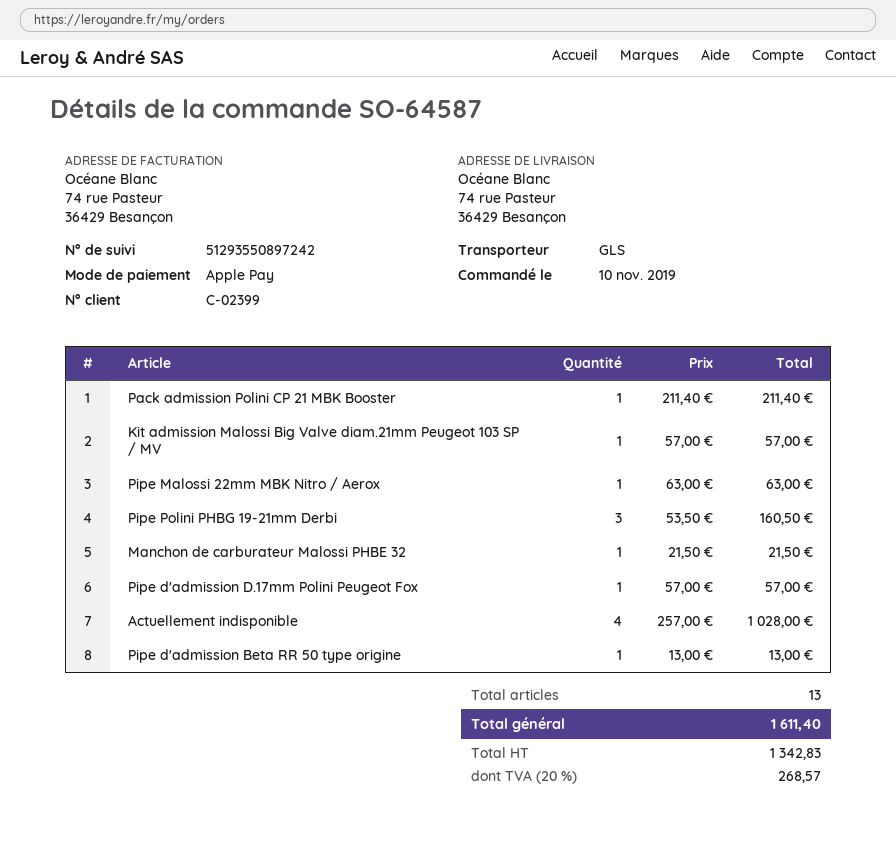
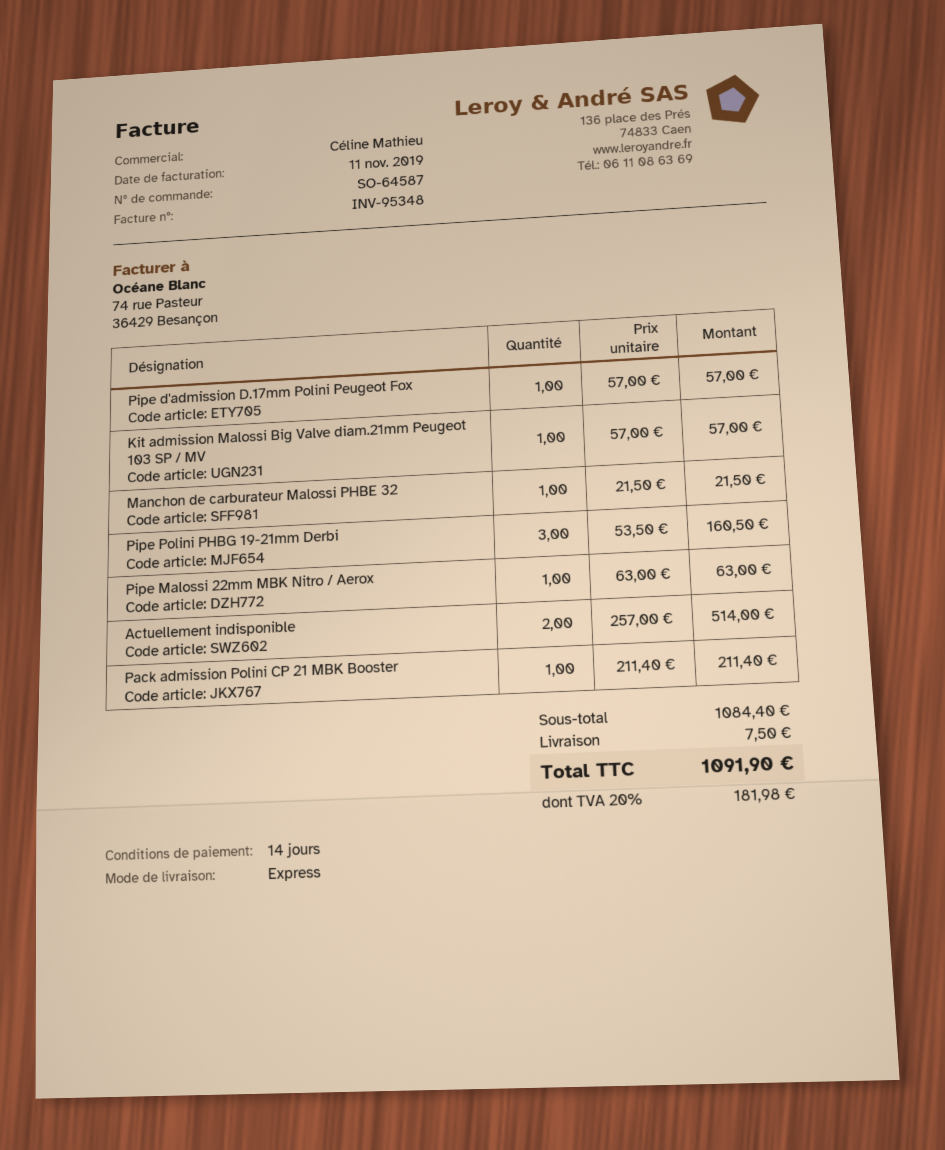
shipping method: GLS -> express
Actuellement indisponible: 4 x 257.00 = 1028.00 -> 2 x 257.00 = 514.00
Pipe d'admission Beta RR 50 type origine: 1 x 13.00 = 13.00 -> none
shipping: none -> 7.50
tax: 20% = 268.57 -> 20% = 181.98
total: 1611.40 -> 1091.90

